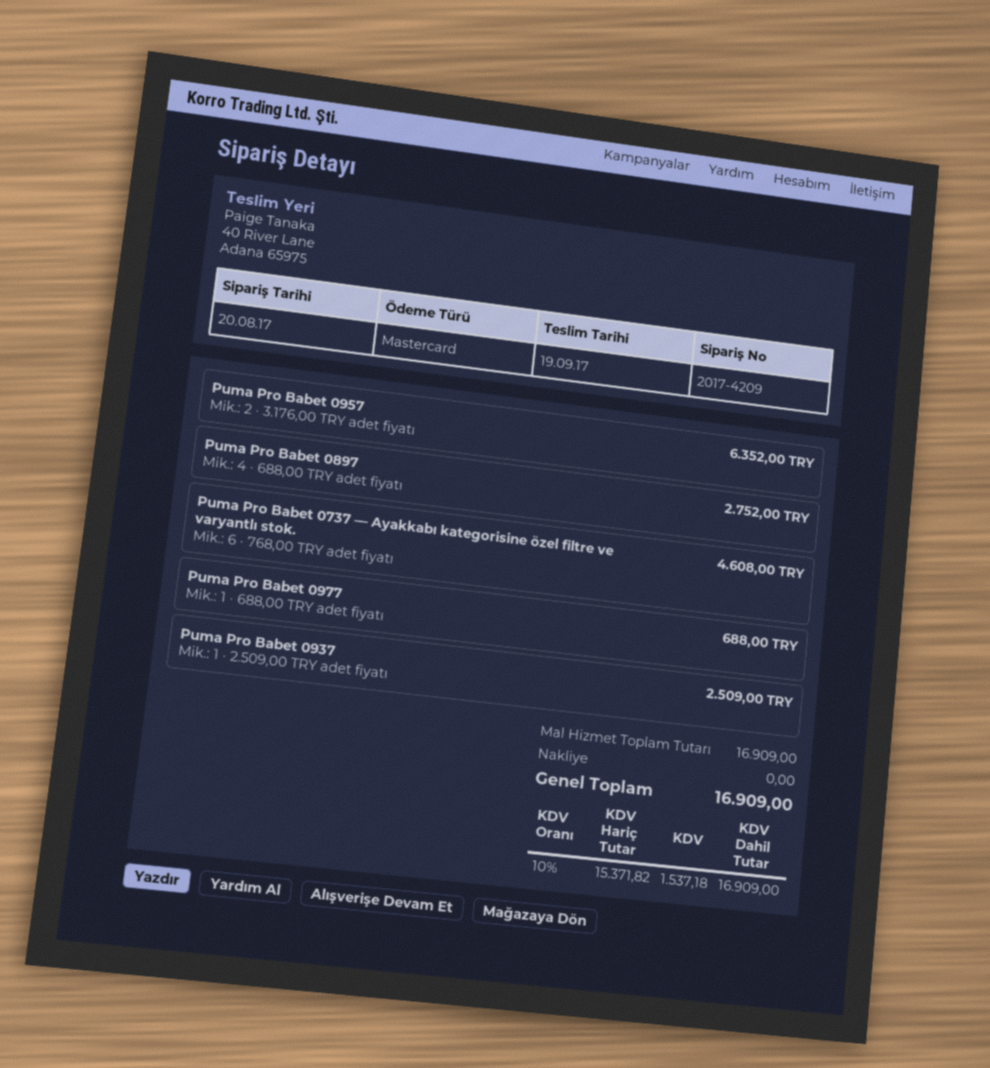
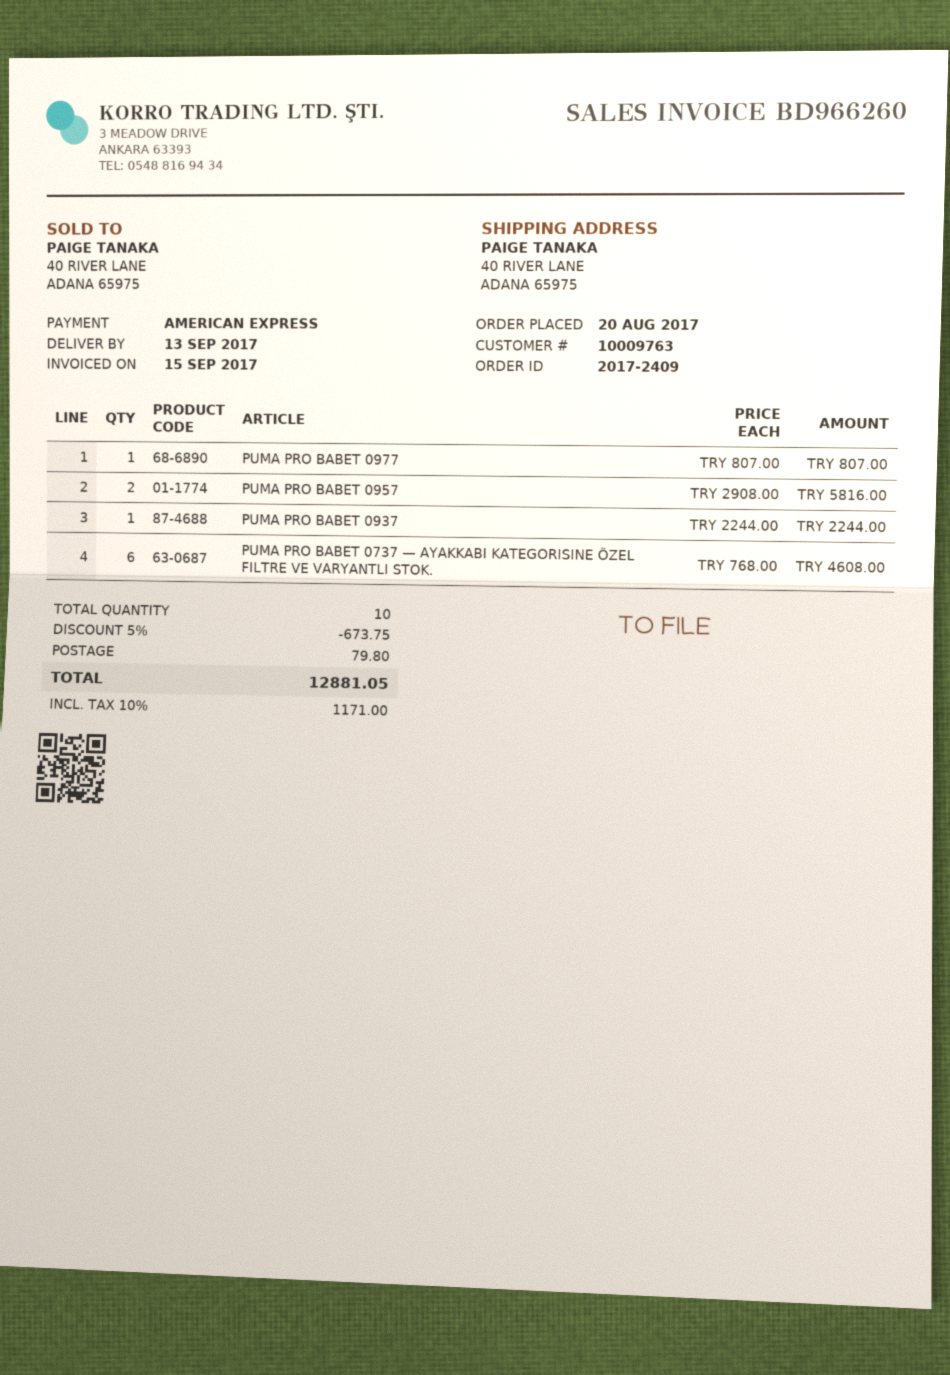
order number: 2017-4209 -> 2017-2409
delivery date: 2017-09-19 -> 2017-09-13
payment method: Mastercard -> American Express
Puma Pro Babet 0957: 2 x 3176.00 = 6352.00 -> 2 x 2908.00 = 5816.00
Puma Pro Babet 0897: 4 x 688.00 = 2752.00 -> none
Puma Pro Babet 0977: 1 x 688.00 = 688.00 -> 1 x 807.00 = 807.00
Puma Pro Babet 0937: 1 x 2509.00 = 2509.00 -> 1 x 2244.00 = 2244.00
discount: none -> 5% = 673.75
shipping: 0.00 -> 79.80
tax: 10% = 1537.18 -> 10% = 1171.00
total: 16909.00 -> 12881.05

